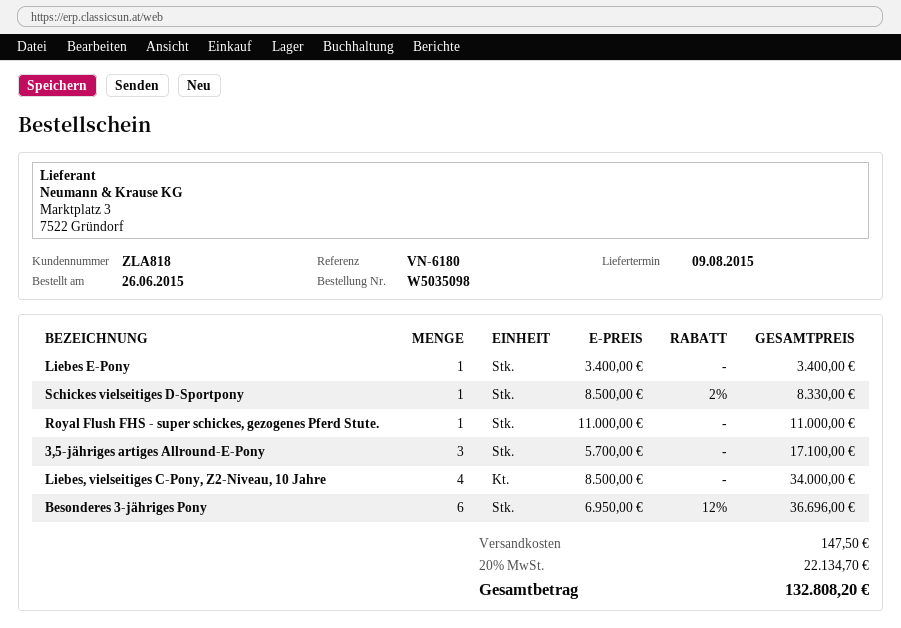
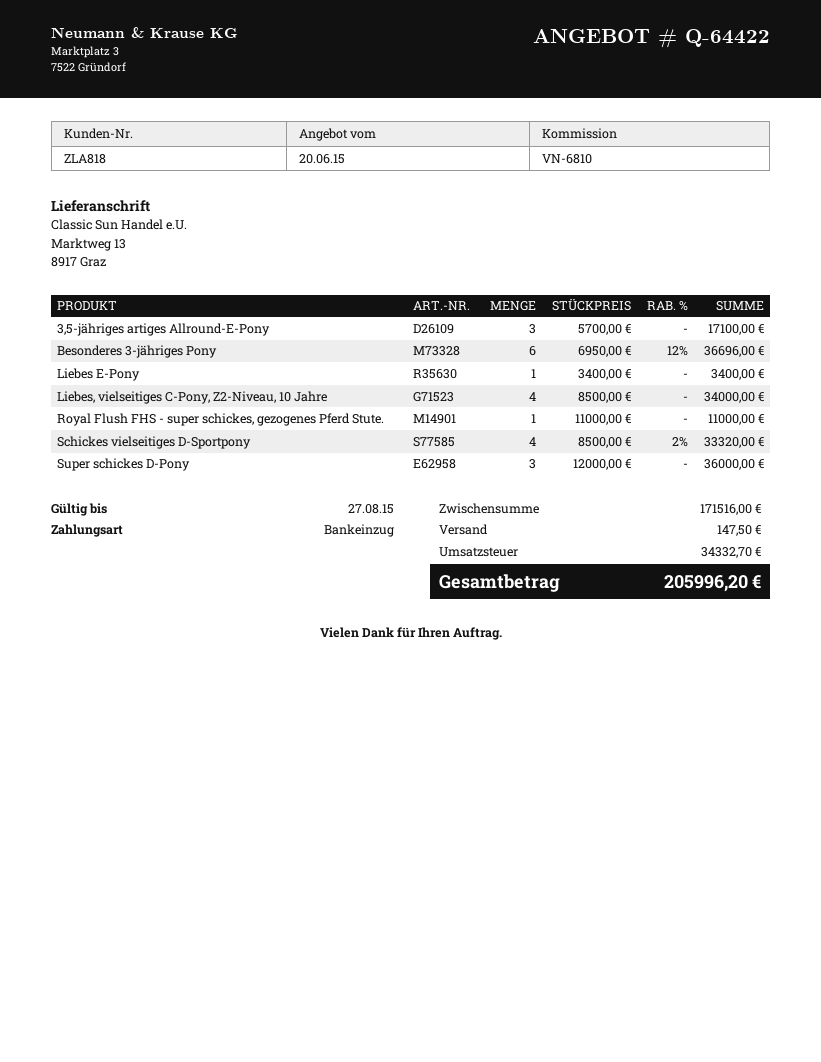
reference: VN-6180 -> VN-6810
Schickes vielseitiges D-Sportpony: 1 x 8500.00 - 2% = 8330.00 -> 4 x 8500.00 - 2% = 33320.00
Super schickes D-Pony: none -> 3 x 12000.00 = 36000.00
tax: 22134.70 -> 34332.70
total: 132808.20 -> 205996.20

